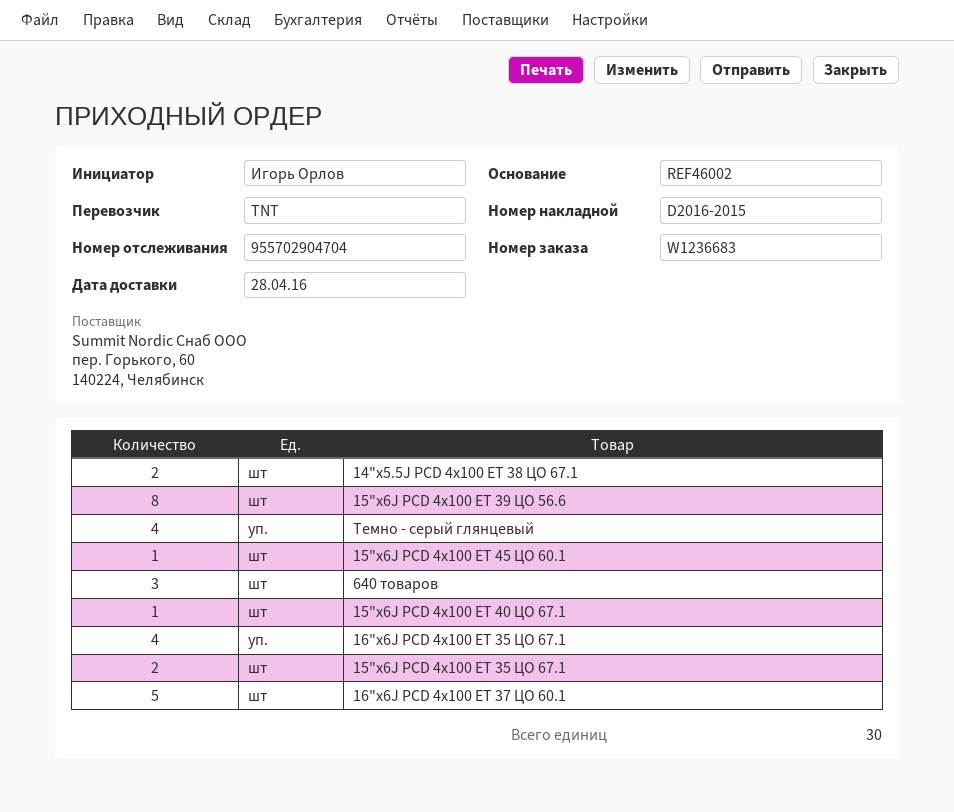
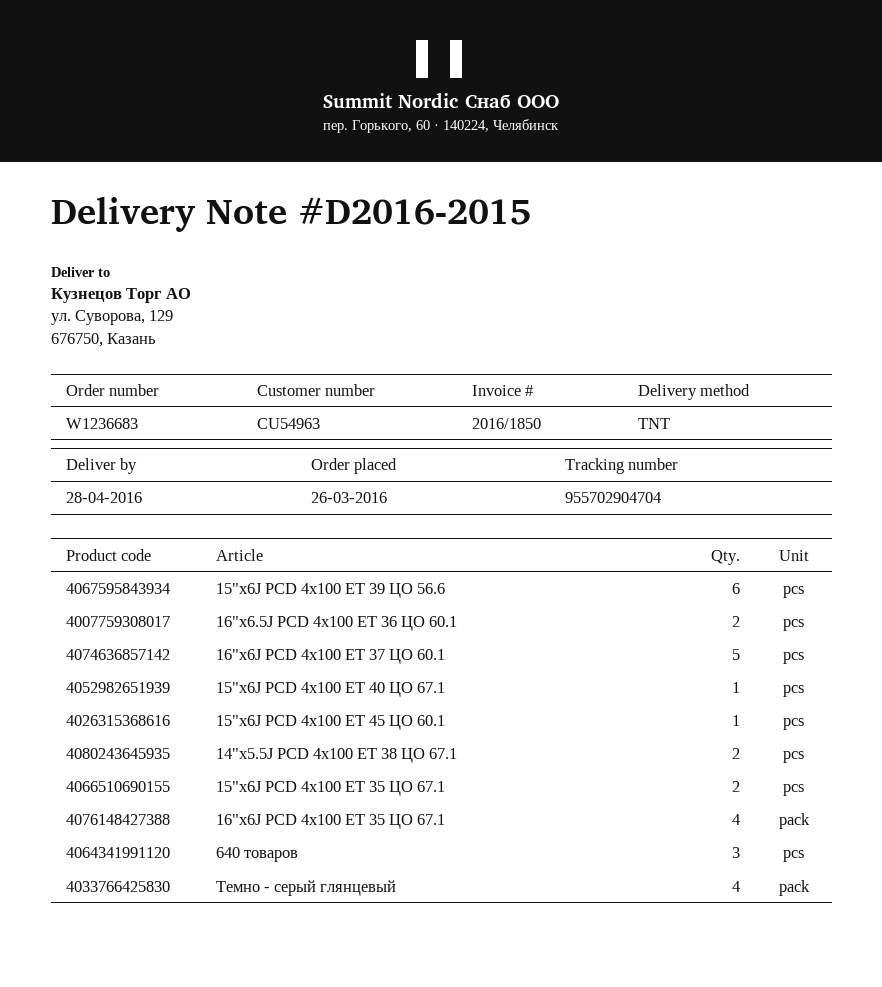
15"x6J PCD 4x100 ЕТ 39 ЦО 56.6: 8 -> 6
16"x6.5J PCD 4x100 ЕТ 36 ЦО 60.1: none -> 2

